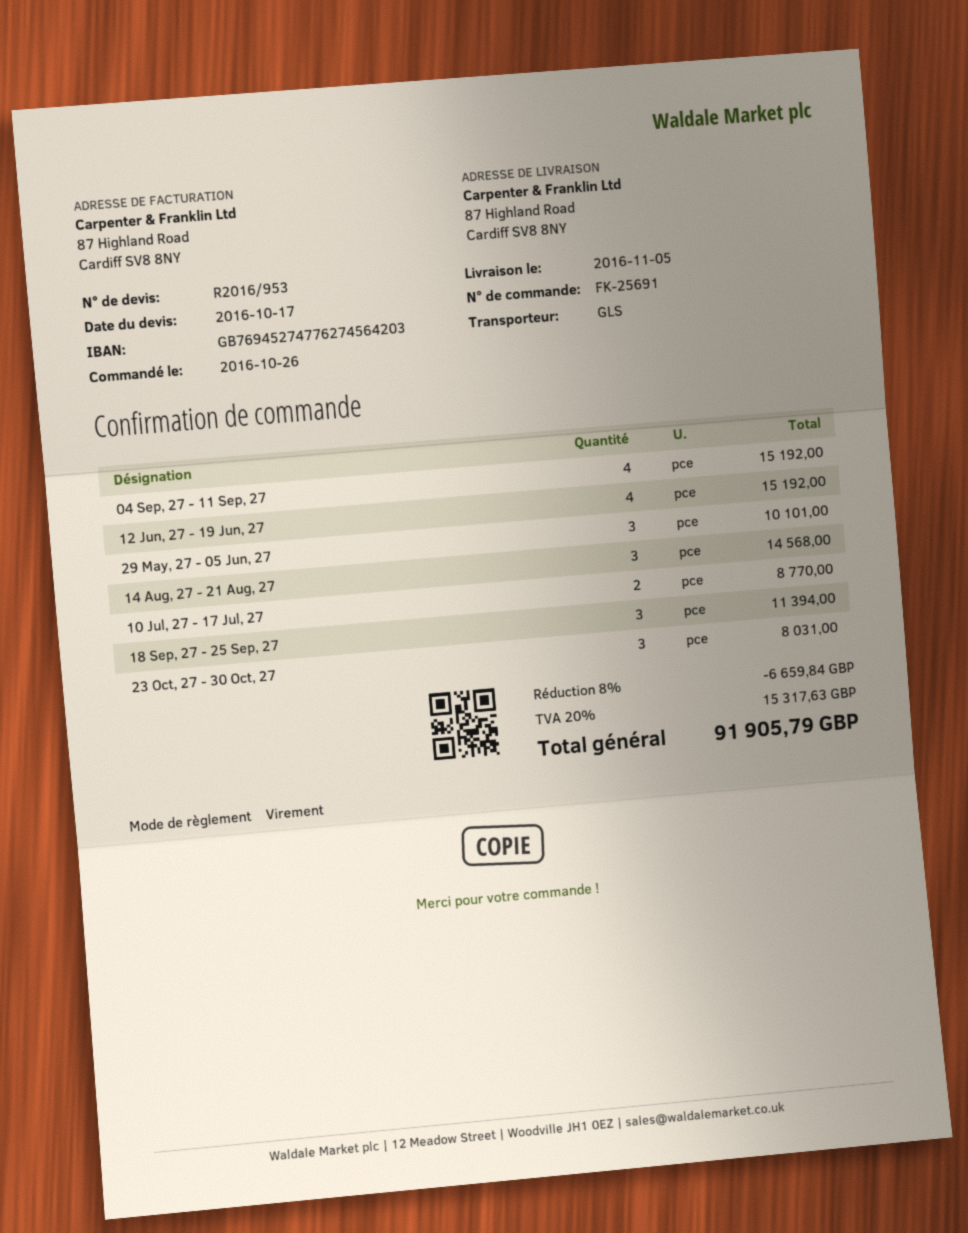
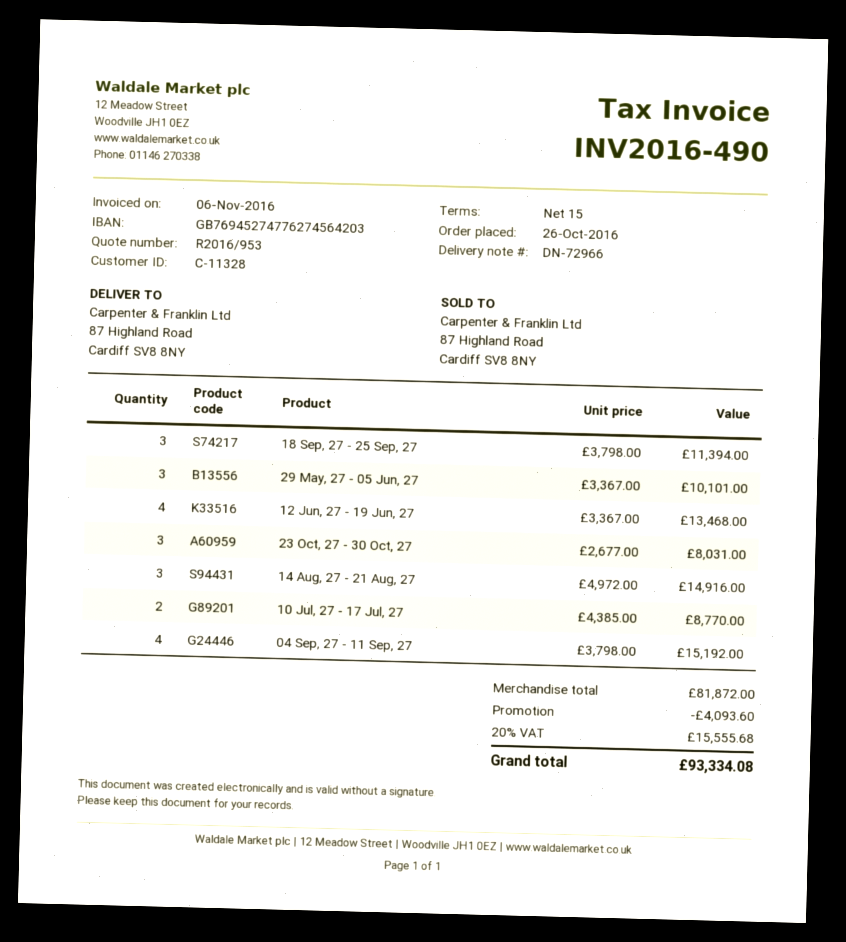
12 Jun, 27 - 19 Jun, 27: 4 for 15192.00 -> 4 for 13468.00
14 Aug, 27 - 21 Aug, 27: 3 for 14568.00 -> 3 for 14916.00
discount: 6659.84 -> 4093.60
tax: 20% = 15317.63 -> 20% = 15555.68
total: 91905.79 -> 93334.08

